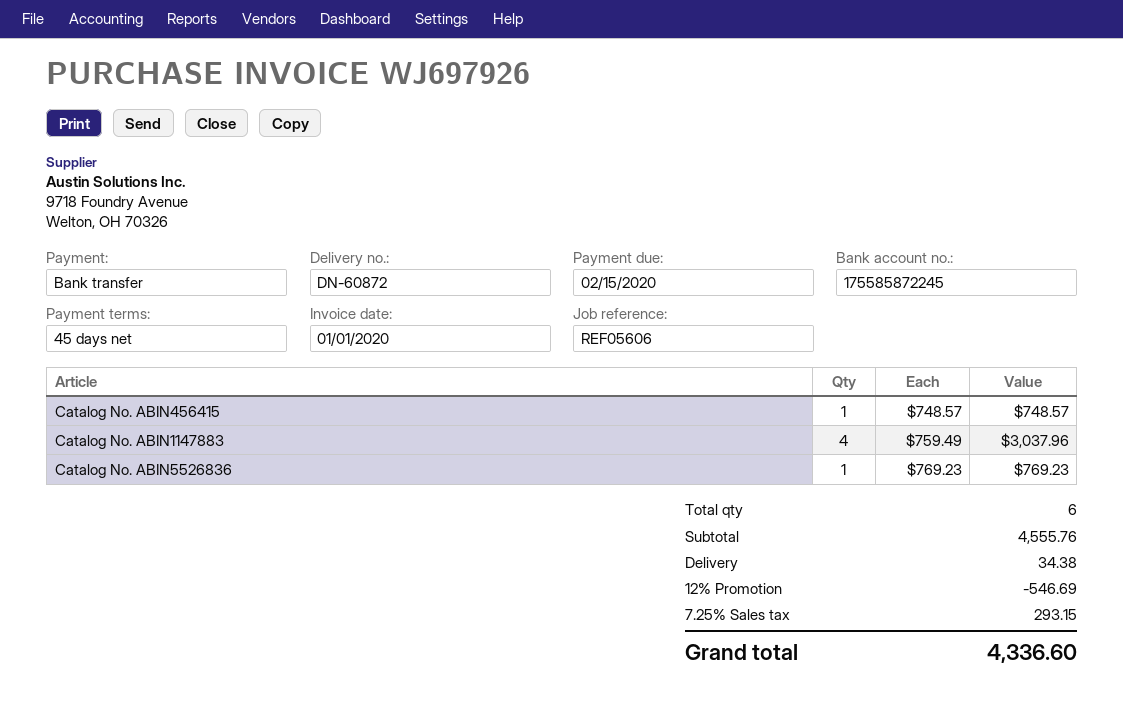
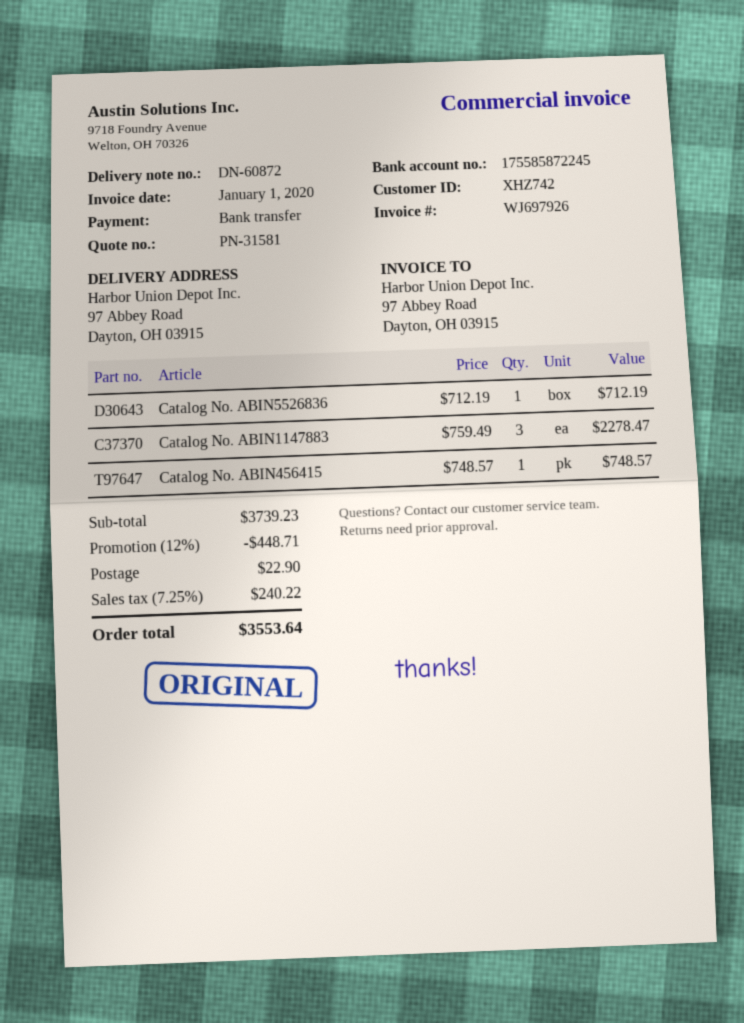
Catalog No. ABIN1147883: 4 x 759.49 = 3037.96 -> 3 x 759.49 = 2278.47
Catalog No. ABIN5526836: 1 x 769.23 = 769.23 -> 1 x 712.19 = 712.19
subtotal: 4555.76 -> 3739.23
discount: 12% = 546.69 -> 12% = 448.71
shipping: 34.38 -> 22.90
tax: 7.25% = 293.15 -> 7.25% = 240.22
total: 4336.60 -> 3553.64

